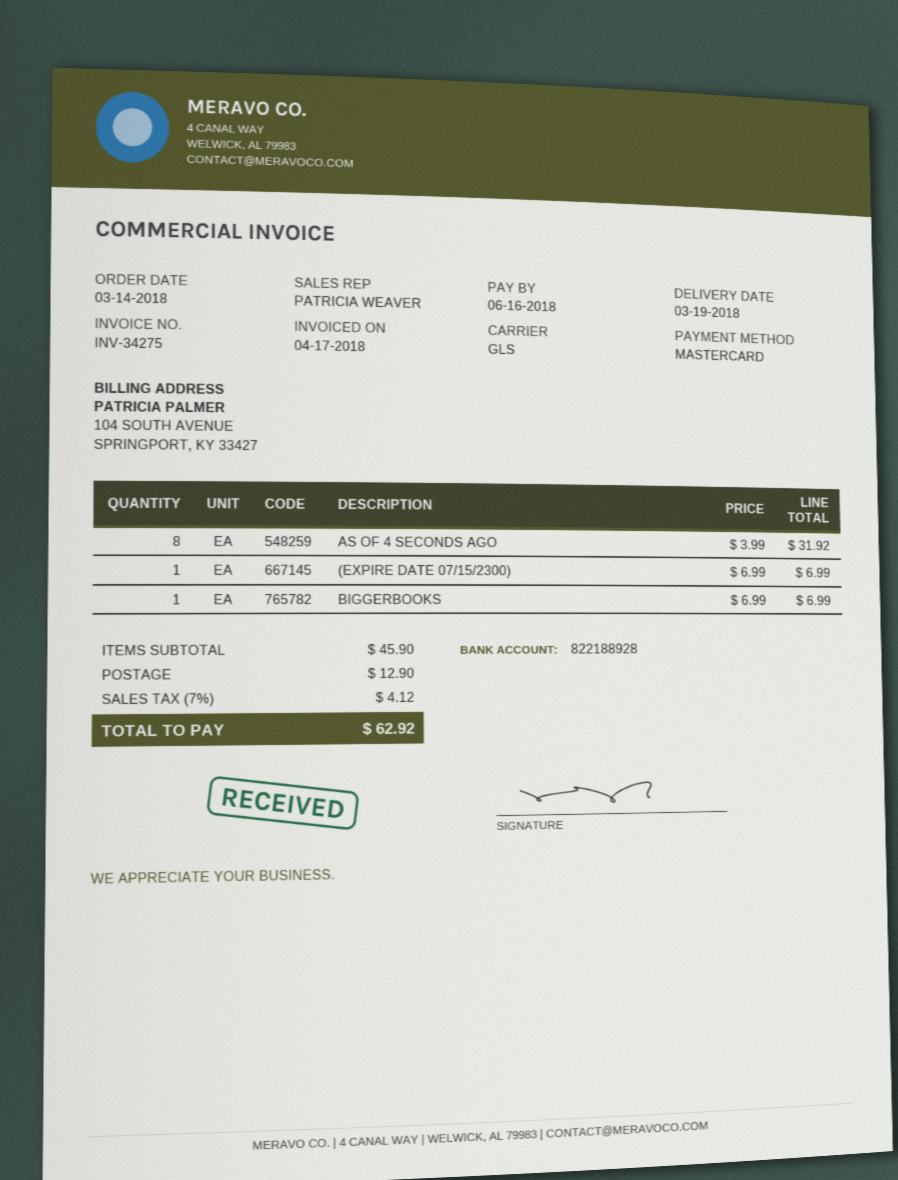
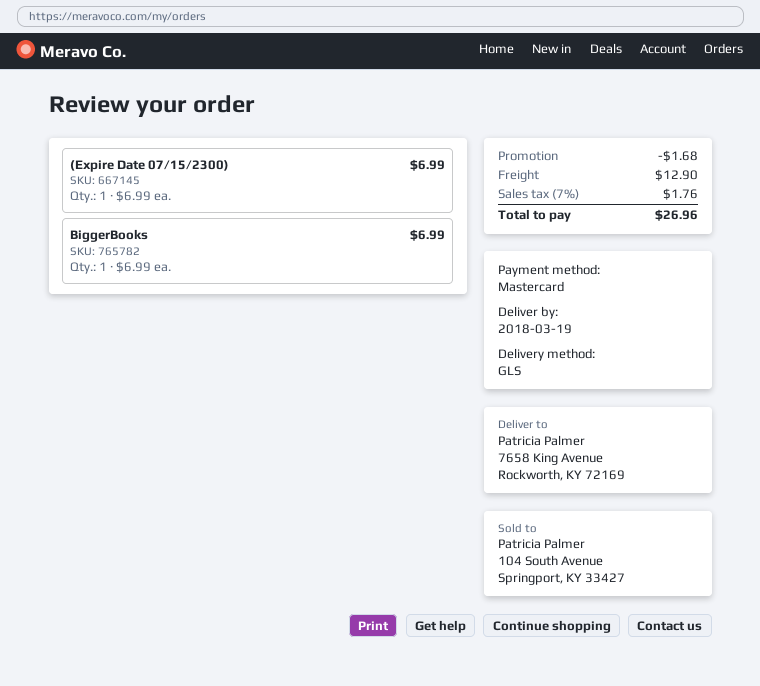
AS OF 4 SECONDS AGO: 8 x 3.99 = 31.92 -> none
discount: none -> 1.68
tax: 7% = 4.12 -> 7% = 1.76
total: 62.92 -> 26.96

